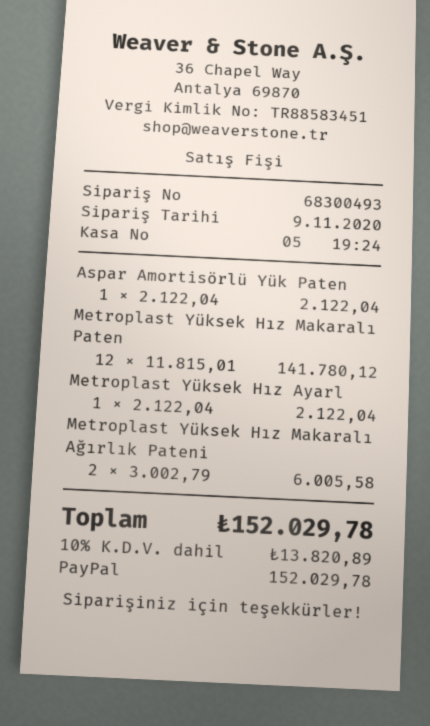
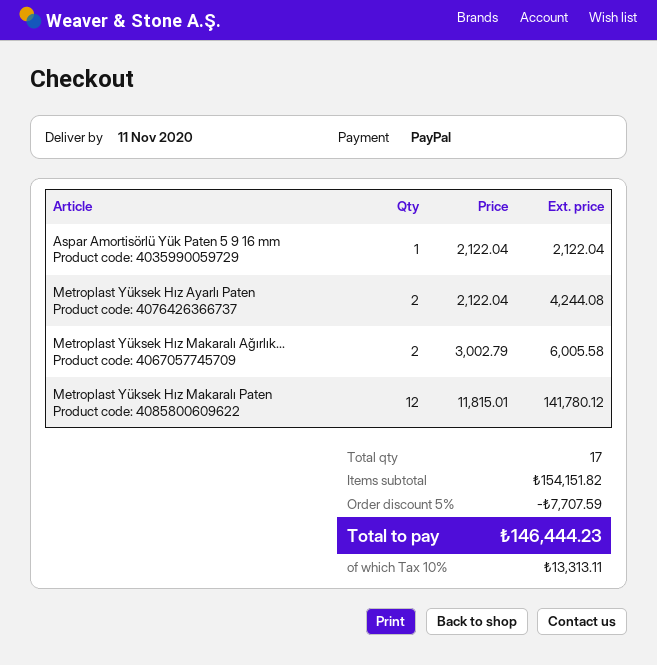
Metroplast Yüksek Hız Ayarl: 1 x 2122.04 = 2122.04 -> 2 x 2122.04 = 4244.08
discount: none -> 5% = 7707.59
tax: 10% = 13820.89 -> 10% = 13313.11
total: 152029.78 -> 146444.23

